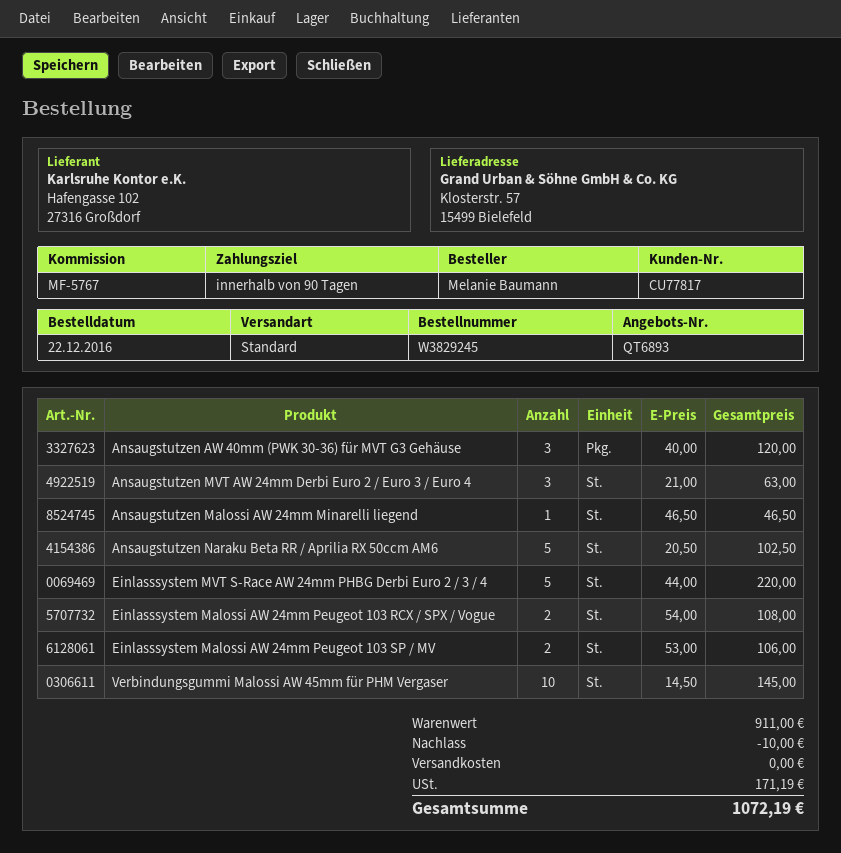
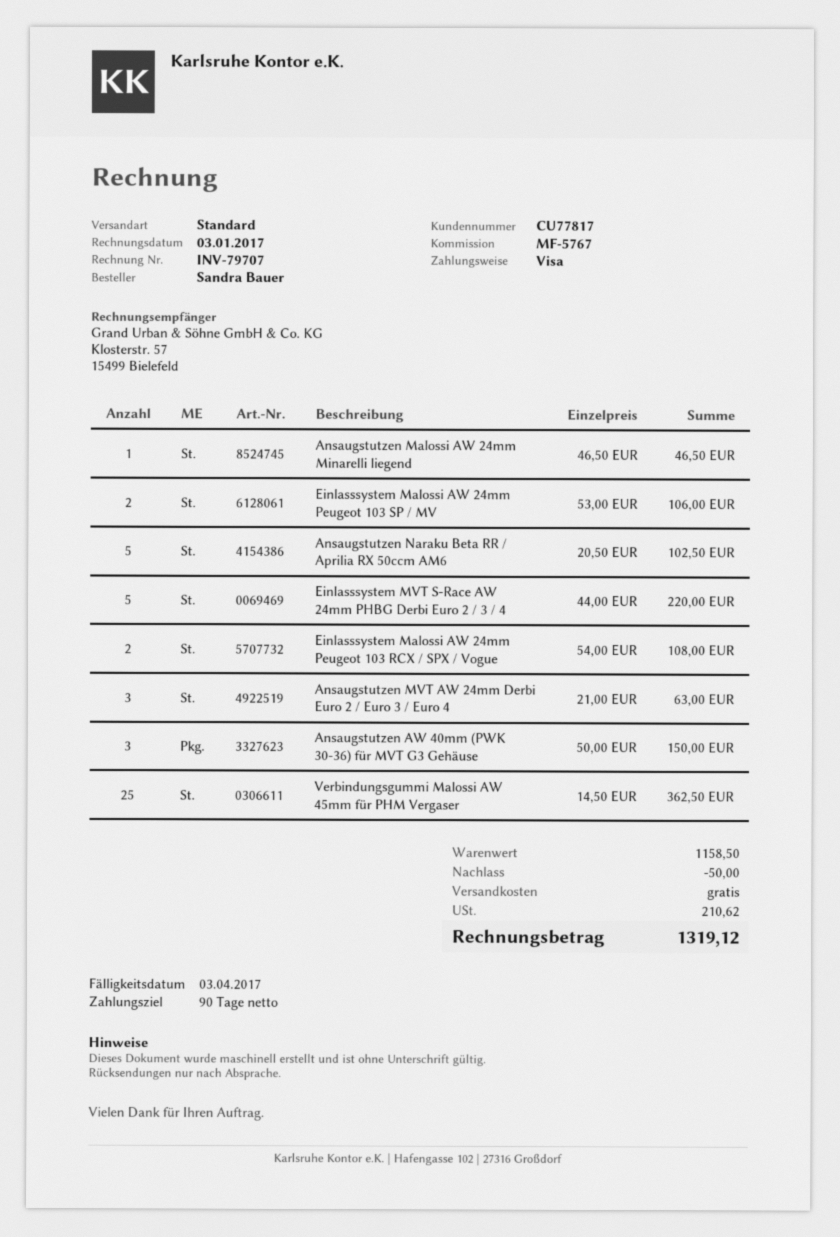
ordered by: Melanie Baumann -> Sandra Bauer
Ansaugstutzen AW 40mm (PWK 30-36) für MVT G3 Gehäuse: 3 x 40.00 = 120.00 -> 3 x 50.00 = 150.00
Verbindungsgummi Malossi AW 45mm für PHM Vergaser: 10 x 14.50 = 145.00 -> 25 x 14.50 = 362.50
subtotal: 911.00 -> 1158.50
discount: 10.00 -> 50.00
tax: 171.19 -> 210.62
total: 1072.19 -> 1319.12

